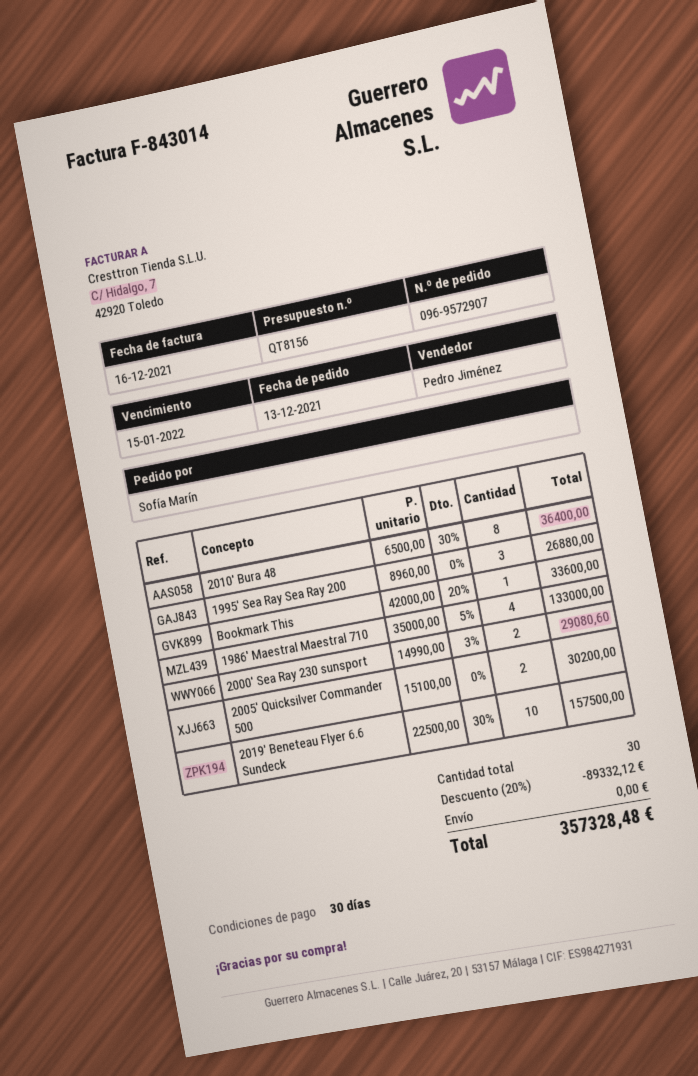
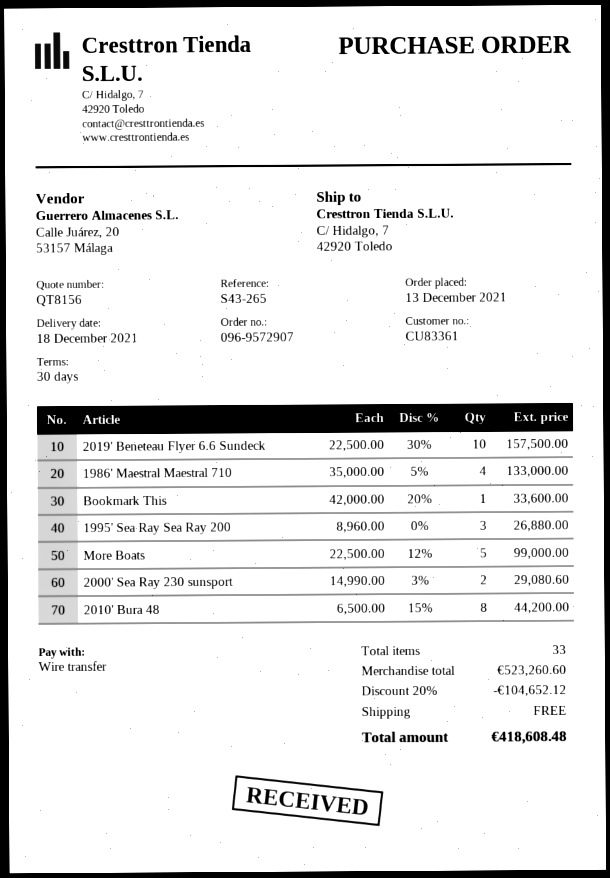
2010' Bura 48: 8 x 6500.00 - 30% = 36400.00 -> 8 x 6500.00 - 15% = 44200.00
2005' Quicksilver Commander 500: 2 x 15100.00 = 30200.00 -> none
More Boats: none -> 5 x 22500.00 - 12% = 99000.00
total quantity: 30 -> 33
discount: 20% = 89332.12 -> 20% = 104652.12
total: 357328.48 -> 418608.48

